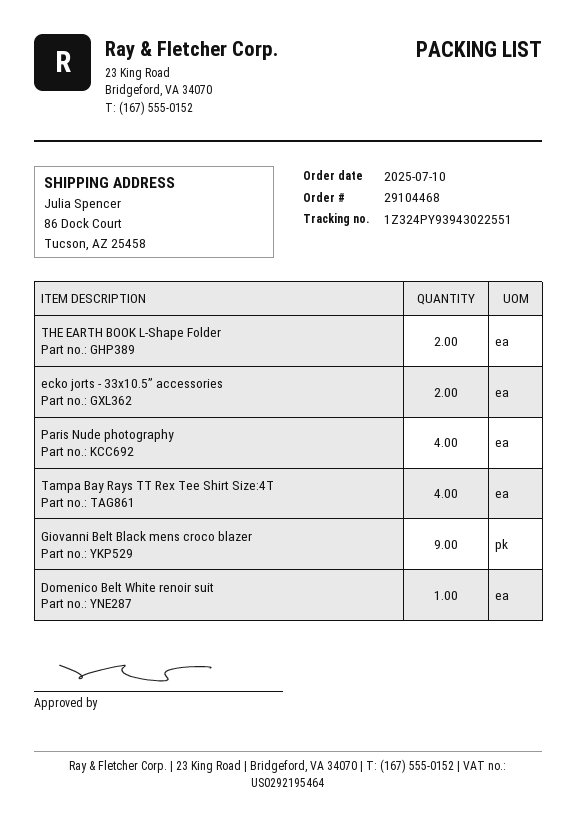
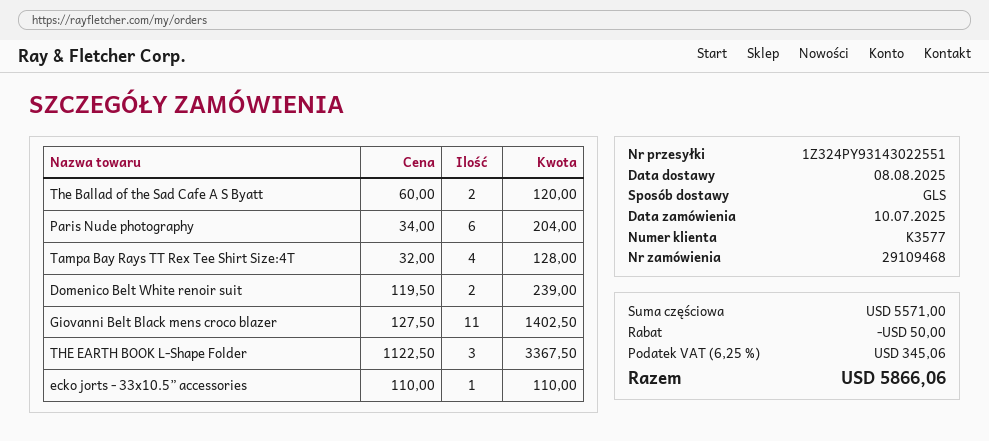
order number: 29104468 -> 29109468
tracking number: 1Z324PY93943022551 -> 1Z324PY93143022551
THE EARTH BOOK L-Shape Folder: 2 -> 3
ecko jorts - 33x10.5” accessories: 2 -> 1
Paris Nude photography: 4 -> 6
Giovanni Belt Black mens croco blazer: 9 -> 11
Domenico Belt White renoir suit: 1 -> 2
The Ballad of the Sad Cafe A S Byatt: none -> 2

